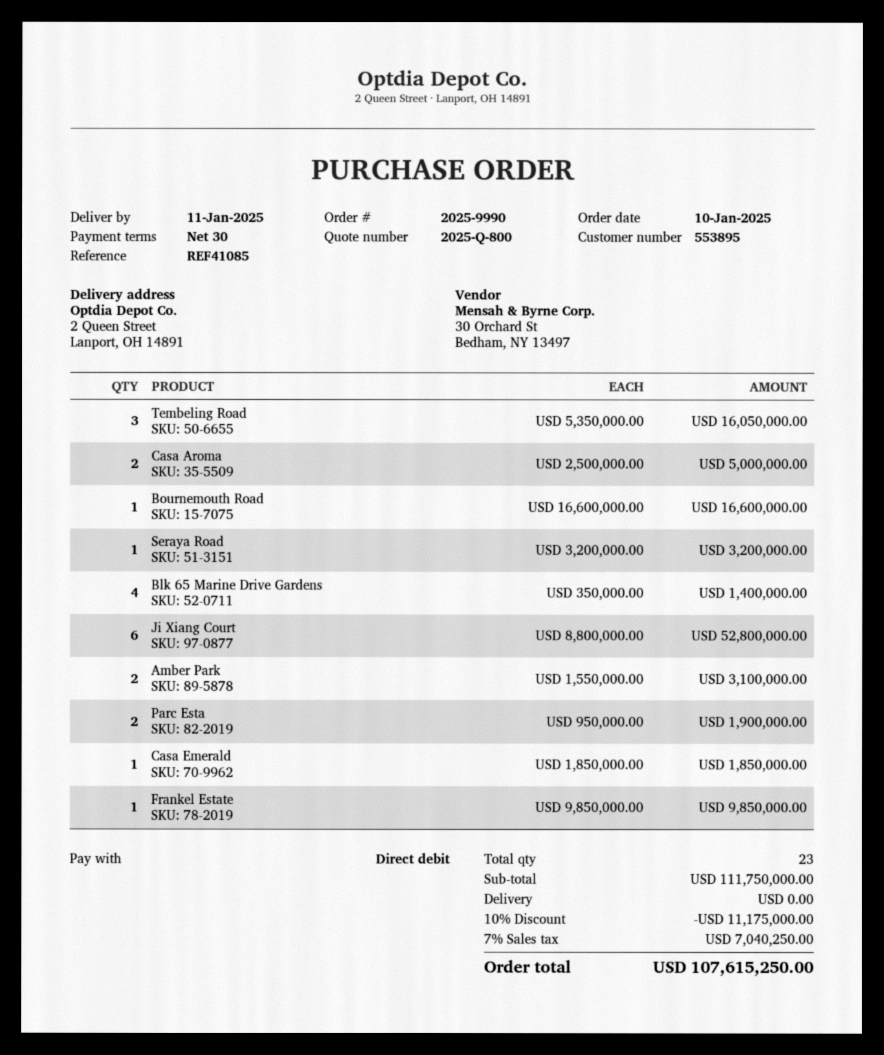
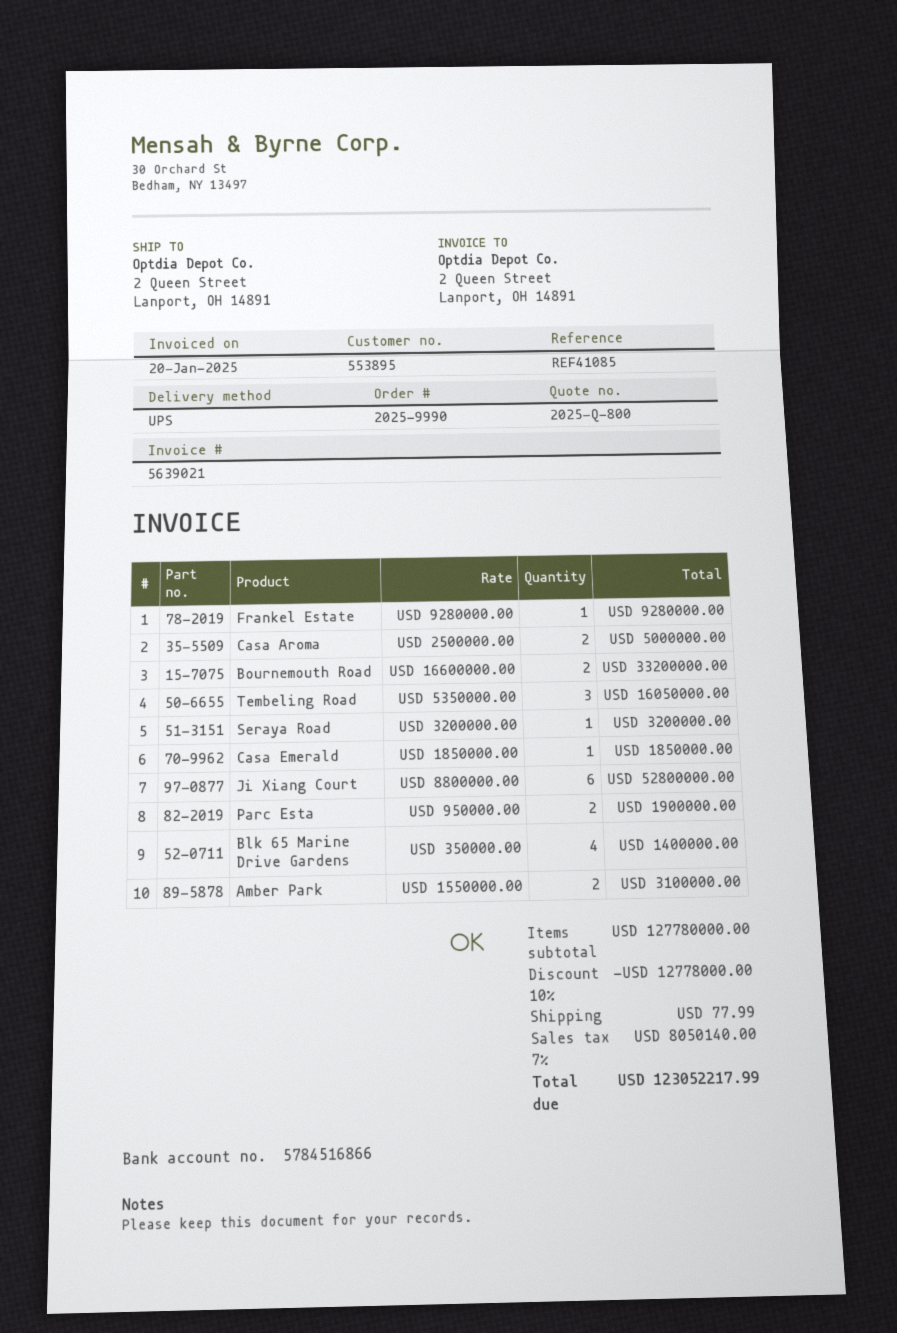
Bournemouth Road: 1 x 16600000.00 = 16600000.00 -> 2 x 16600000.00 = 33200000.00
Frankel Estate: 1 x 9850000.00 = 9850000.00 -> 1 x 9280000.00 = 9280000.00
subtotal: 111750000.00 -> 127780000.00
discount: 10% = 11175000.00 -> 10% = 12778000.00
shipping: 0.00 -> 77.99
tax: 7% = 7040250.00 -> 7% = 8050140.00
total: 107615250.00 -> 123052217.99

